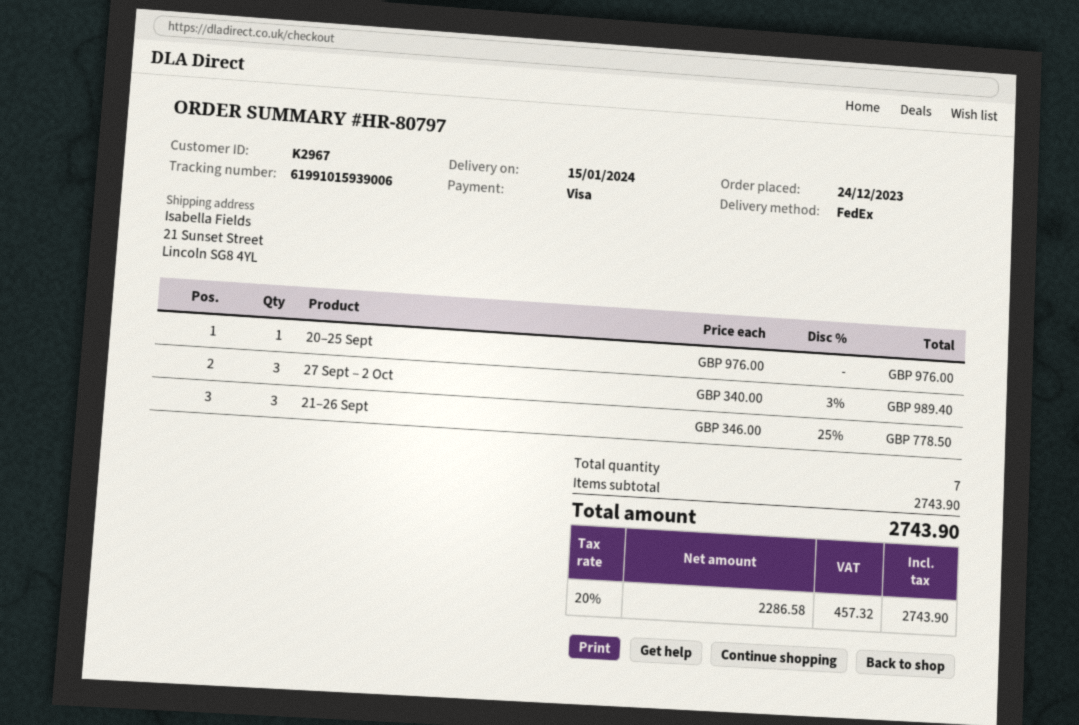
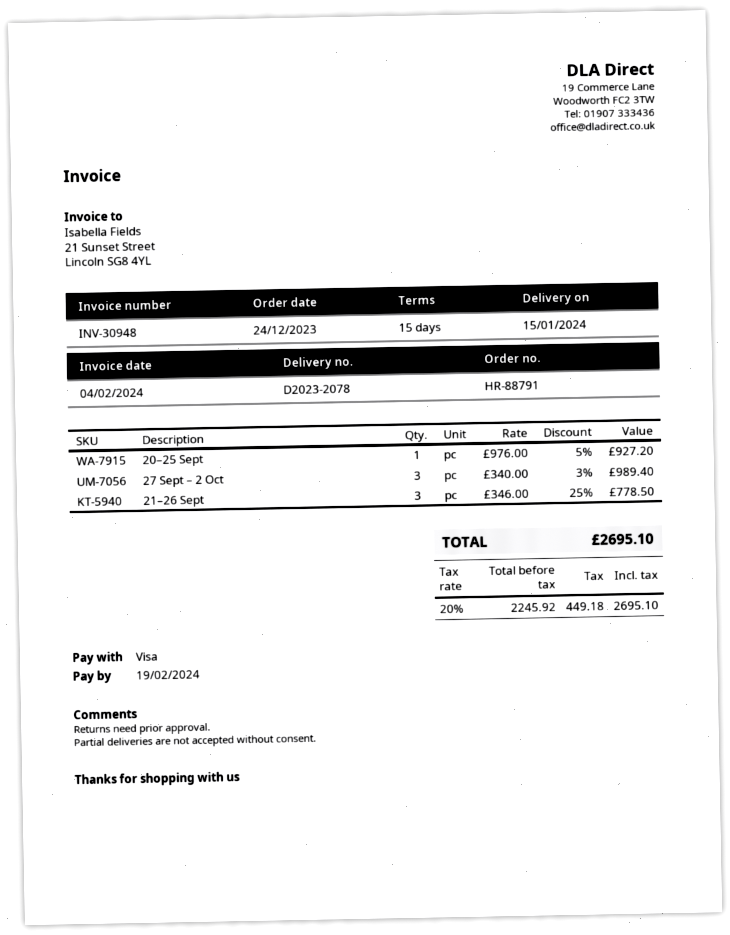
order number: HR-80797 -> HR-88791
20–25 Sept: 1 x 976.00 = 976.00 -> 1 x 976.00 - 5% = 927.20
net: 2286.58 -> 2245.92
tax: 20% = 457.32 -> 20% = 449.18
total: 2743.90 -> 2695.10

